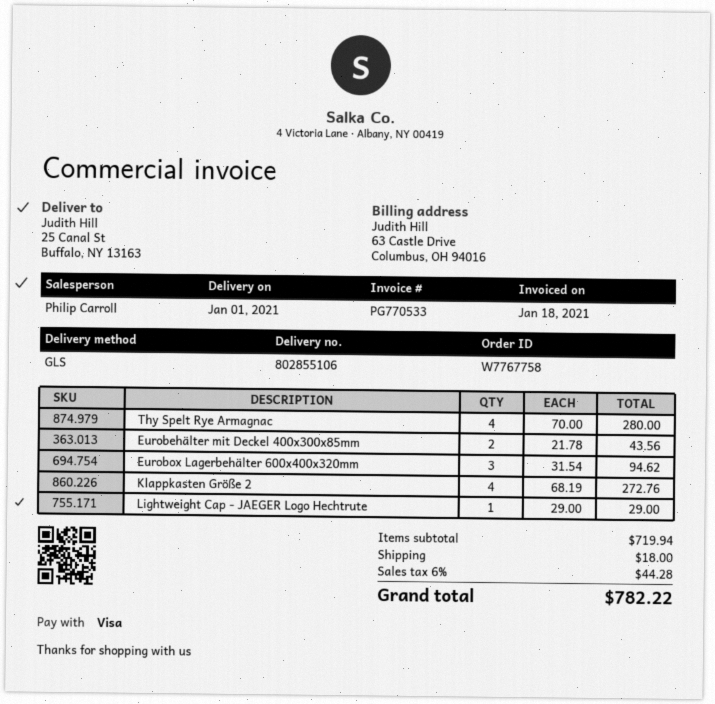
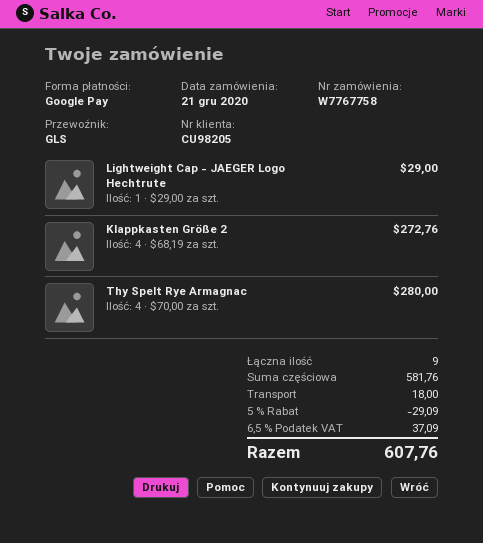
payment method: Visa -> Google Pay
Eurobehälter mit Deckel 400x300x85mm: 2 x 21.78 = 43.56 -> none
Eurobox Lagerbehälter 600x400x320mm: 3 x 31.54 = 94.62 -> none
subtotal: 719.94 -> 581.76
discount: none -> 5% = 29.09
tax: 6% = 44.28 -> 6.5% = 37.09
total: 782.22 -> 607.76

